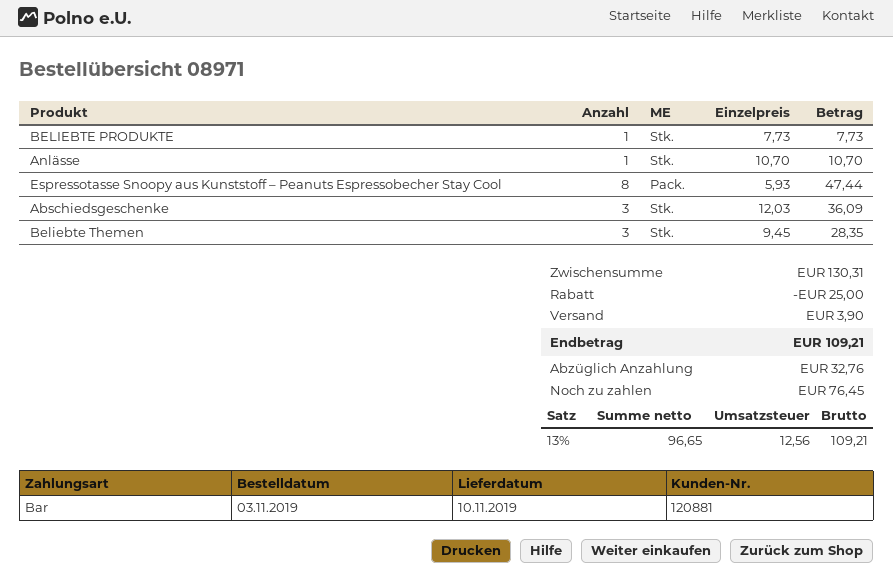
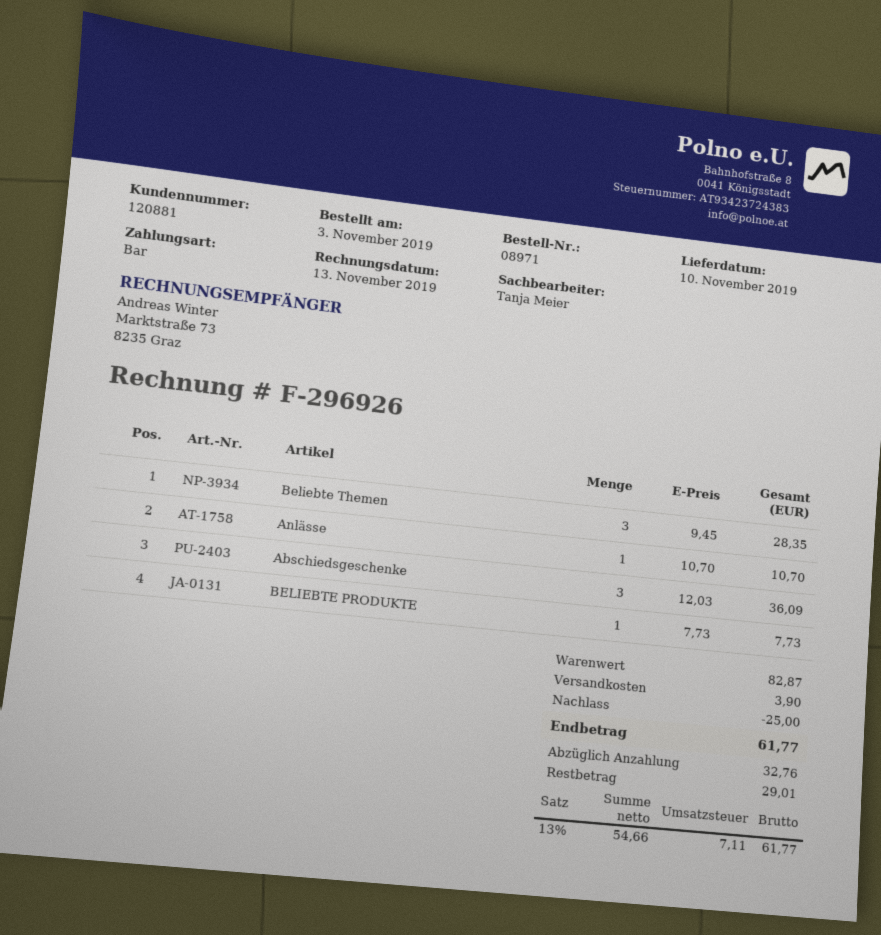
Espressotasse Snoopy aus Kunststoff – Peanuts Espressobecher Stay Cool: 8 x 5.93 = 47.44 -> none
subtotal: 130.31 -> 82.87
net: 96.65 -> 54.66
tax: 13% = 12.56 -> 13% = 7.11
total: 109.21 -> 61.77
balance: 76.45 -> 29.01

